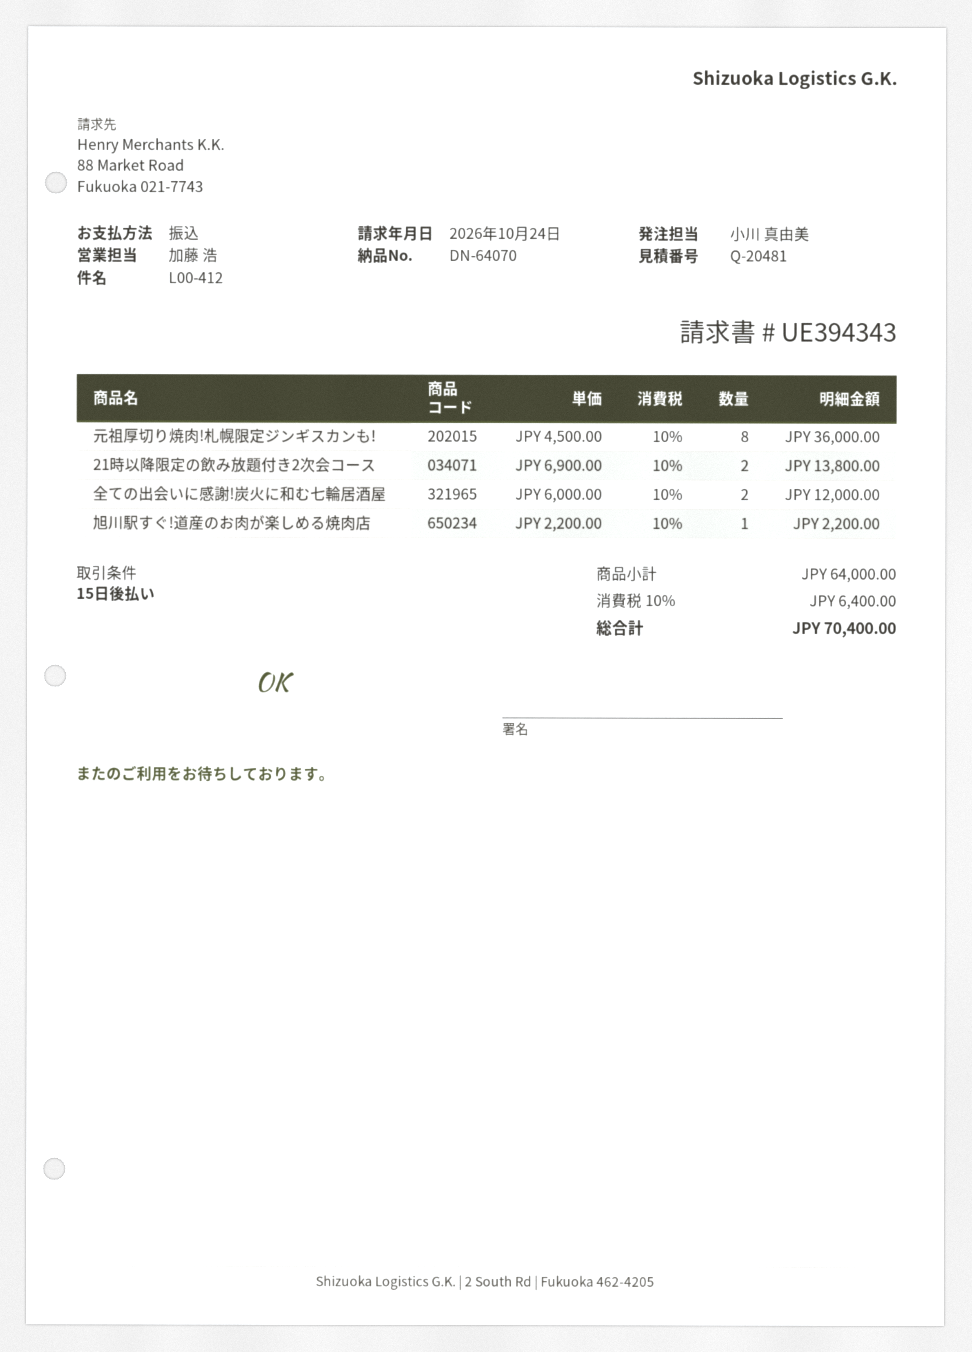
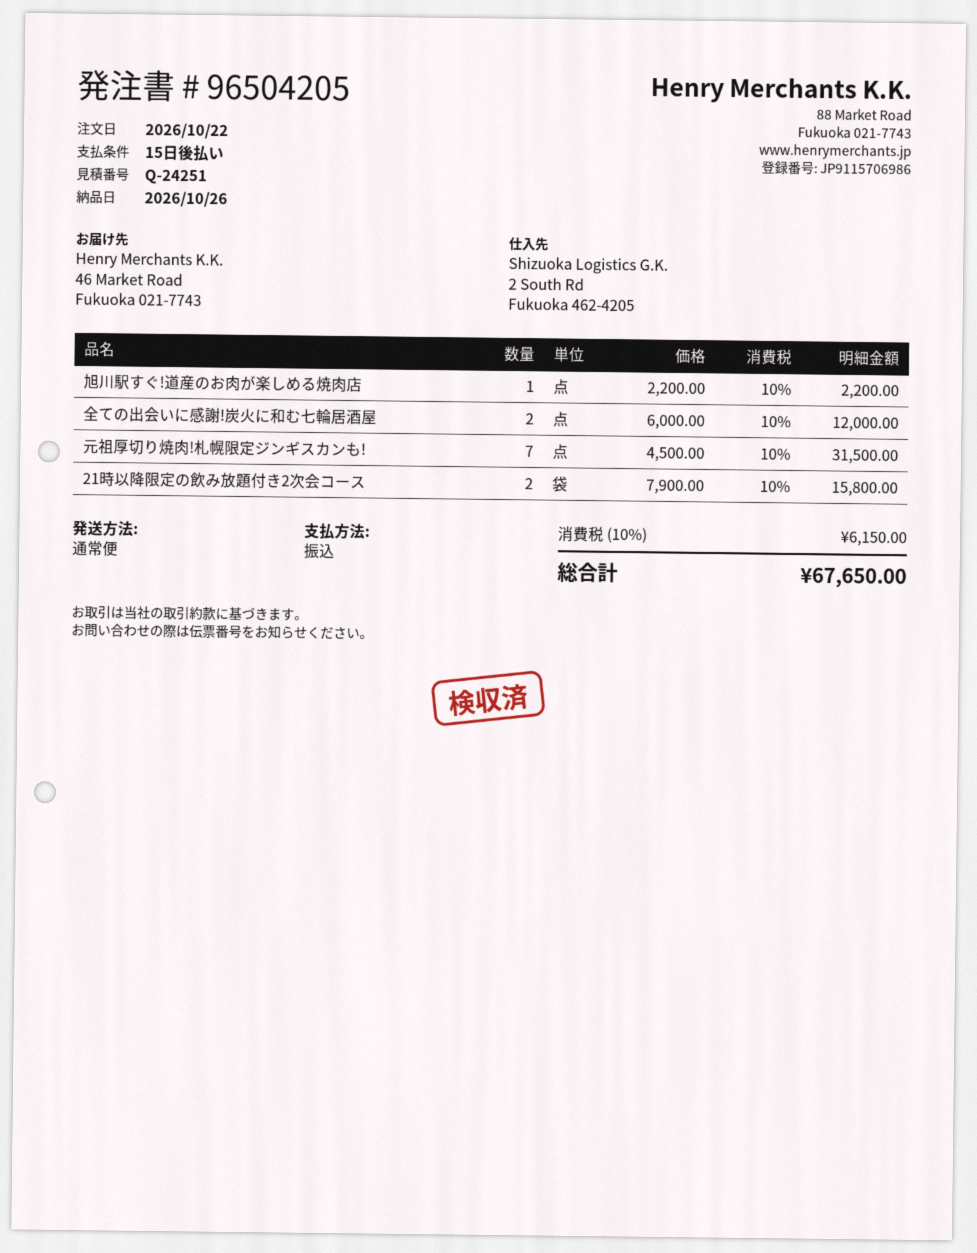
quote number: Q-20481 -> Q-24251
元祖厚切り焼肉!札幌限定ジンギスカンも!: 8 x 4500.00 = 36000.00 -> 7 x 4500.00 = 31500.00
21時以降限定の飲み放題付き2次会コース: 2 x 6900.00 = 13800.00 -> 2 x 7900.00 = 15800.00
tax: 10% = 6400.00 -> 10% = 6150.00
total: 70400.00 -> 67650.00

